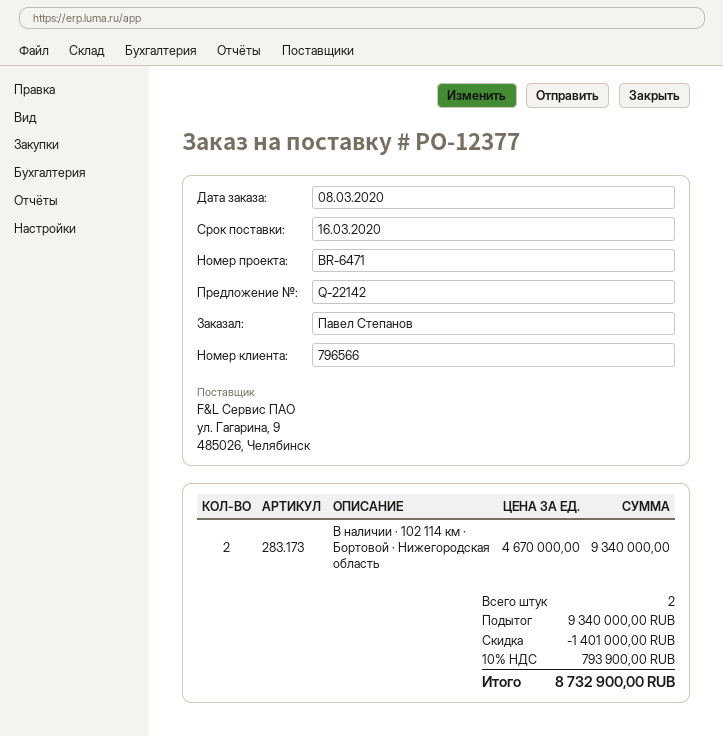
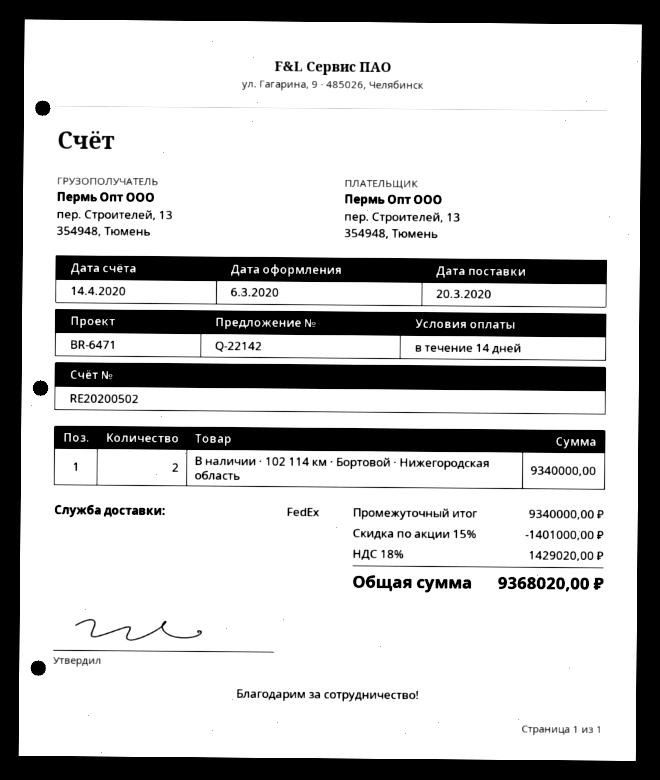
order date: 2020-03-08 -> 2020-03-06
delivery date: 2020-03-16 -> 2020-03-20
tax: 10% = 793900.00 -> 18% = 1429020.00
total: 8732900.00 -> 9368020.00

